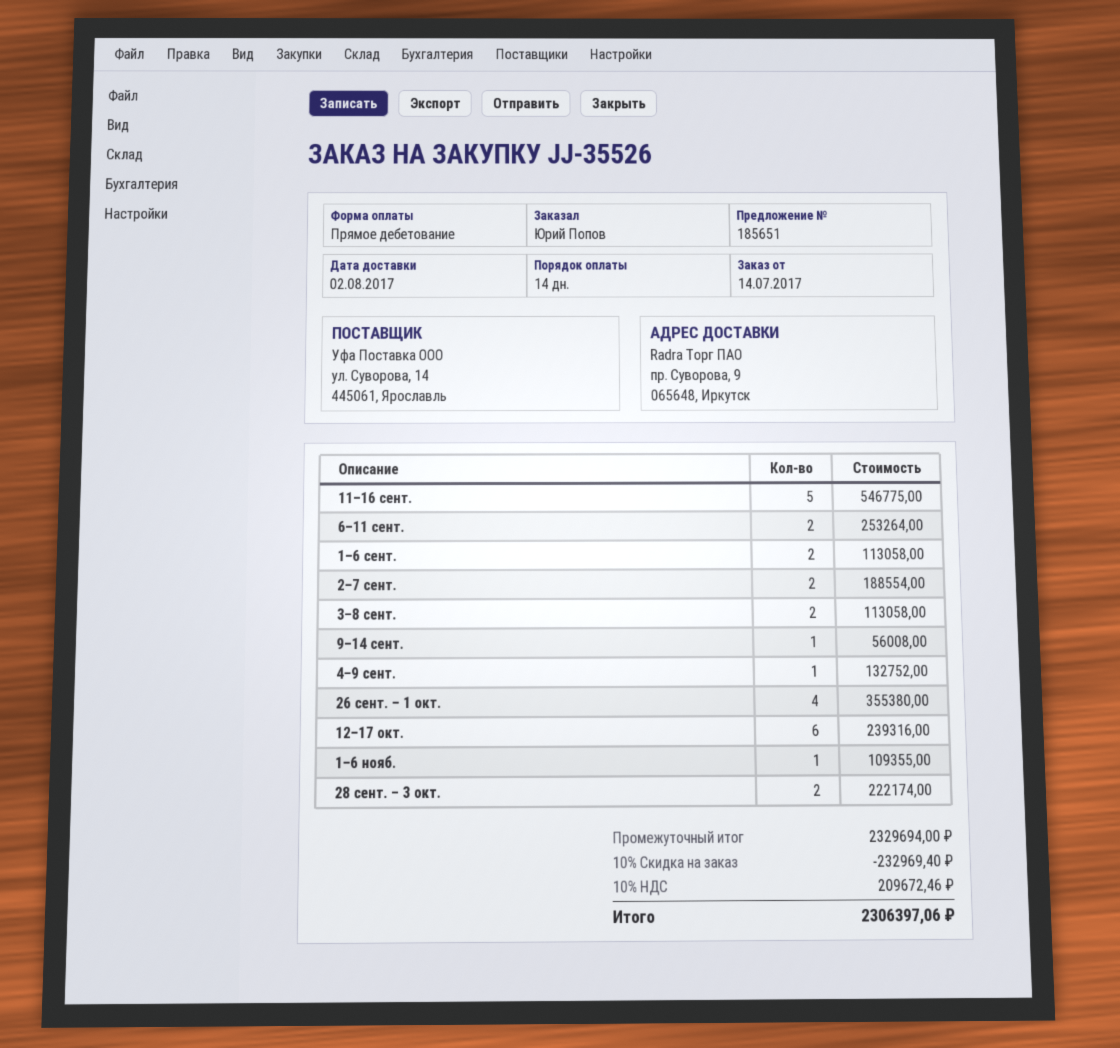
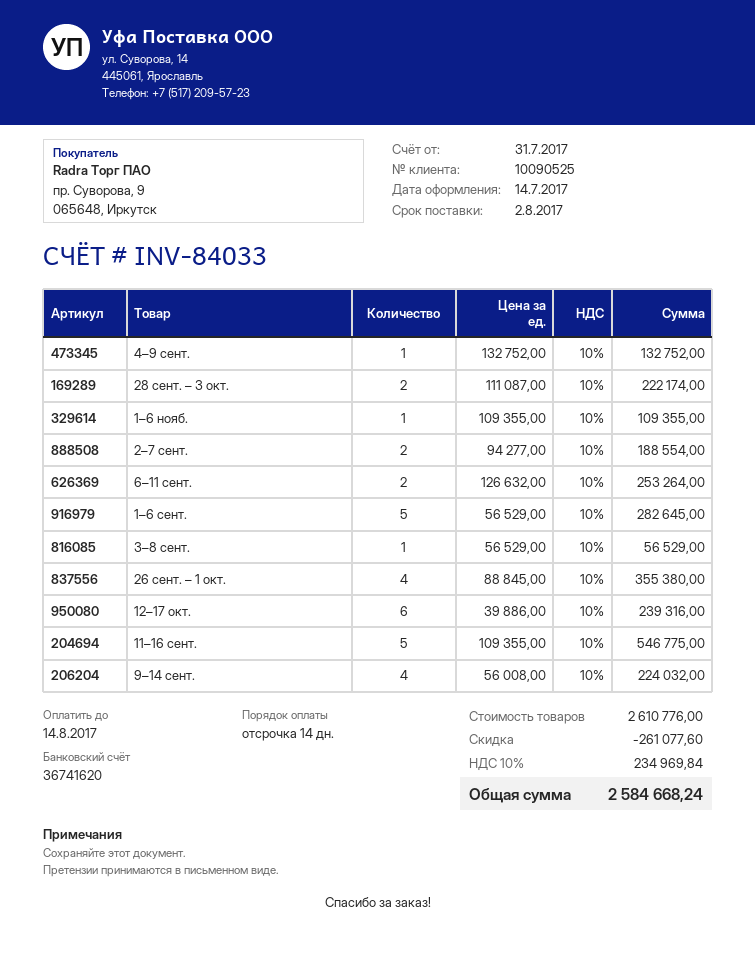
1–6 сент.: 2 for 113058.00 -> 5 for 282645.00
3–8 сент.: 2 for 113058.00 -> 1 for 56529.00
9–14 сент.: 1 for 56008.00 -> 4 for 224032.00
subtotal: 2329694.00 -> 2610776.00
discount: 232969.40 -> 261077.60
tax: 10% = 209672.46 -> 10% = 234969.84
total: 2306397.06 -> 2584668.24

